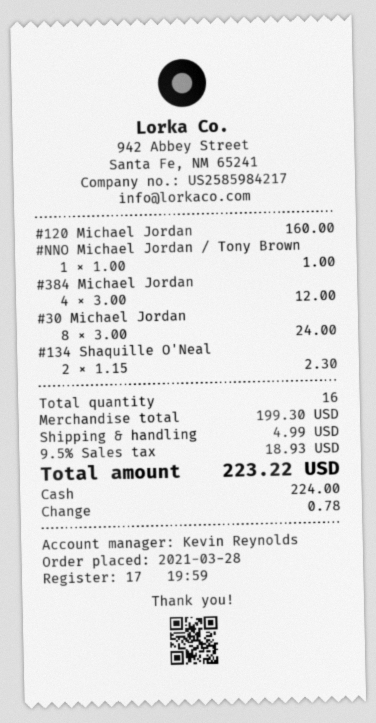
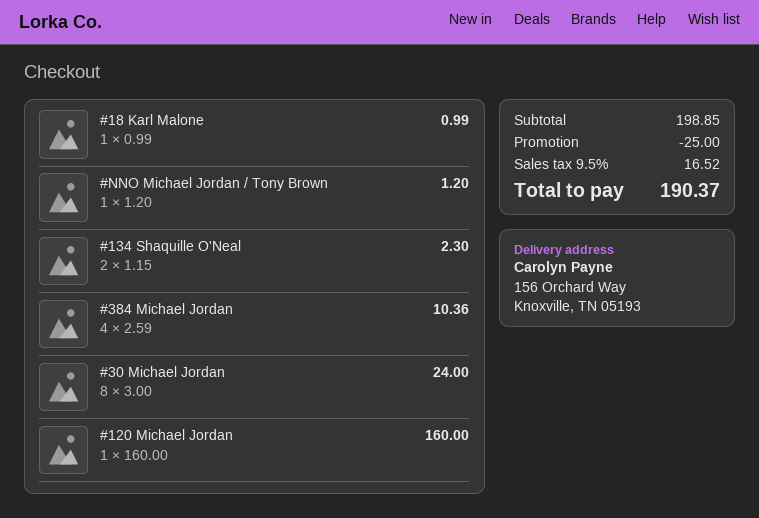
#NNO Michael Jordan / Tony Brown: 1 x 1.00 = 1.00 -> 1 x 1.20 = 1.20
#384 Michael Jordan: 4 x 3.00 = 12.00 -> 4 x 2.59 = 10.36
#18 Karl Malone: none -> 1 x 0.99 = 0.99
subtotal: 199.30 -> 198.85
discount: none -> 25.00
shipping: 4.99 -> none
tax: 9.5% = 18.93 -> 9.5% = 16.52
total: 223.22 -> 190.37

